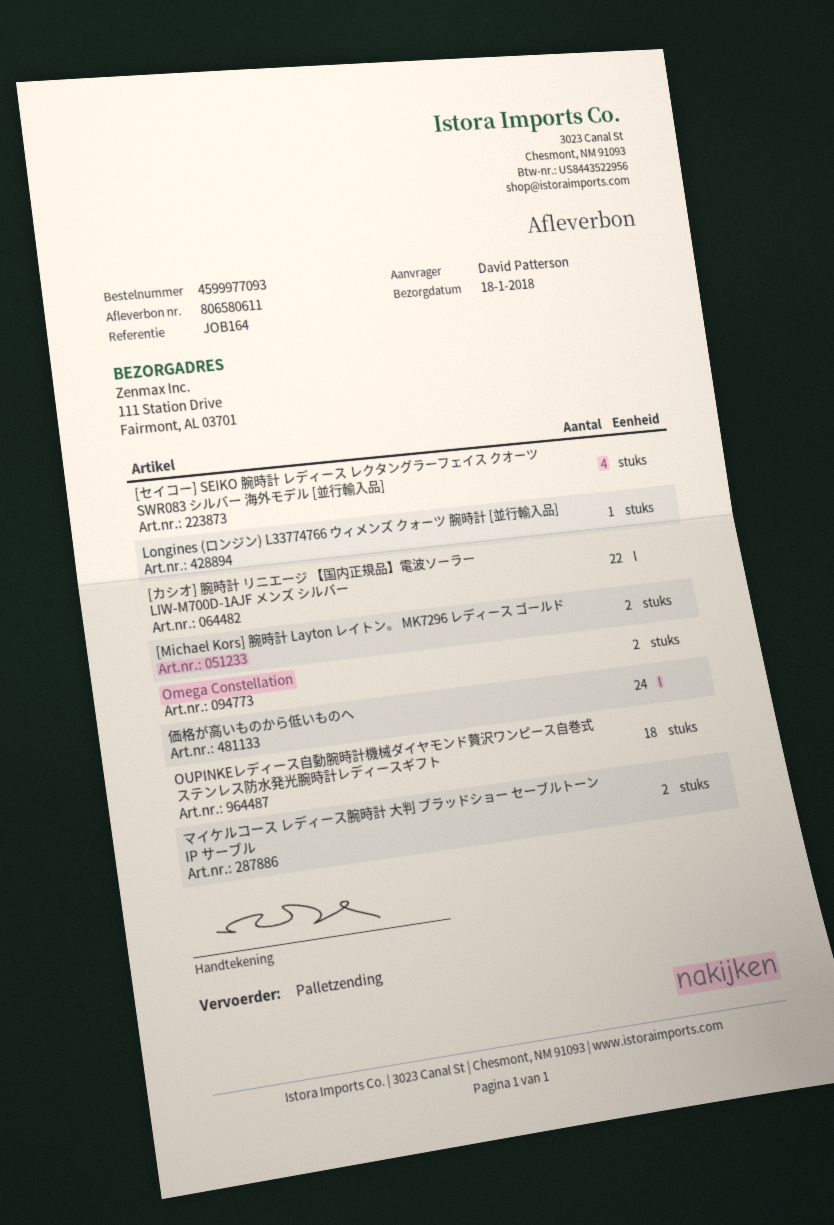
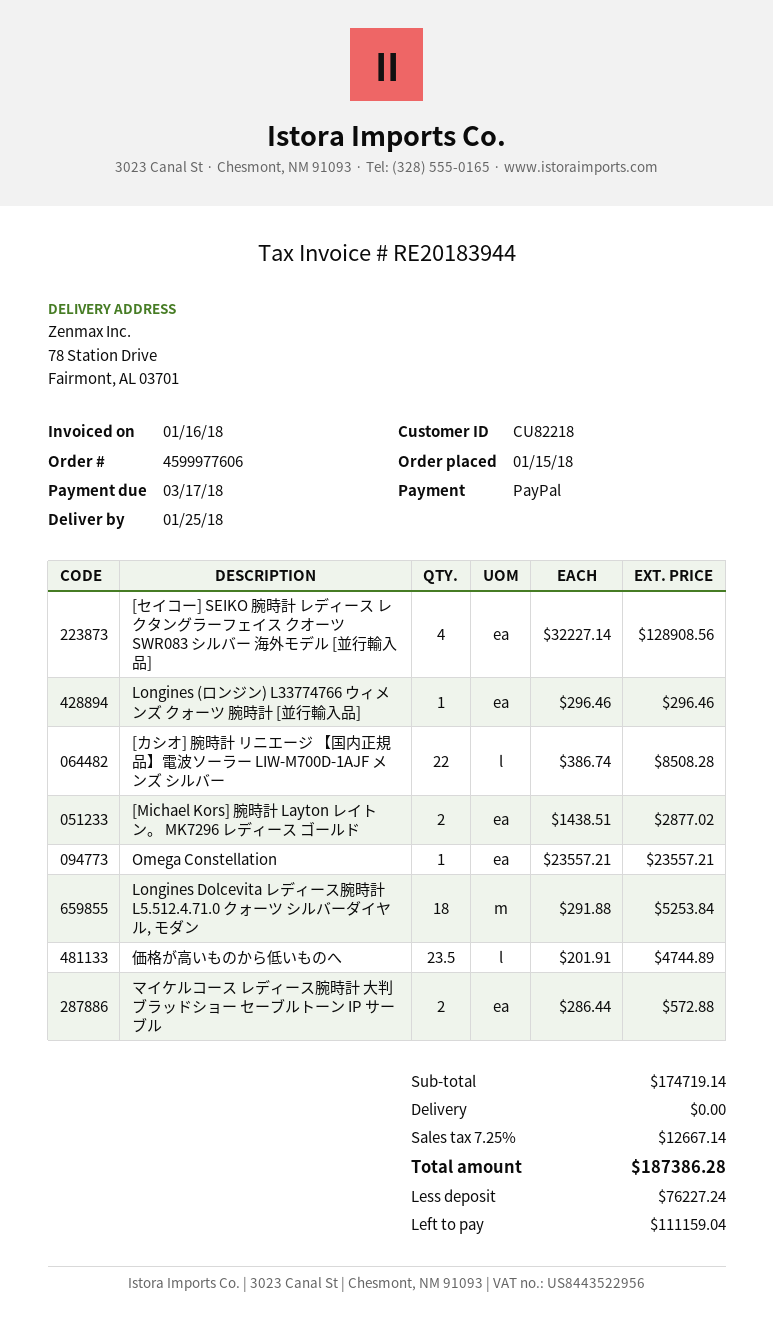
order number: 4599977093 -> 4599977606
delivery date: 2018-01-18 -> 2018-01-25
ship to: 111 Station Drive, Fairmont, AL 03701 -> 78 Station Drive, Fairmont, AL 03701
Omega Constellation: 2 -> 1
価格が高いものから低いものへ: 24 -> 23.5
OUPINKEレディース自動腕時計機械ダイヤモンド贅沢ワンピース自巻式ステンレス防水発光腕時計レディースギフト: 18 -> none
Longines Dolcevita レディース腕時計 L5.512.4.71.0 クォーツ シルバーダイヤル, モダン: none -> 18

